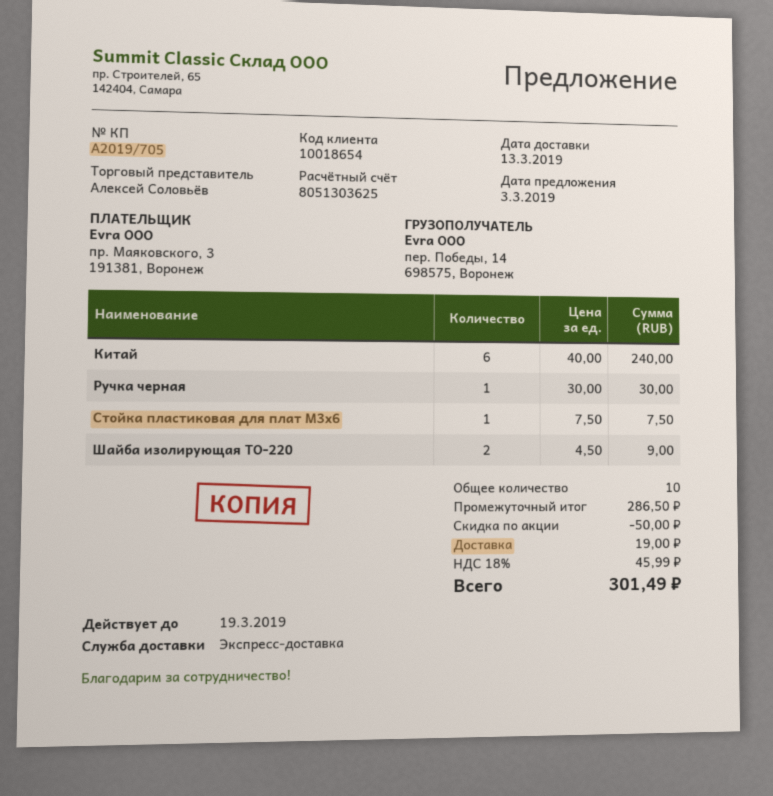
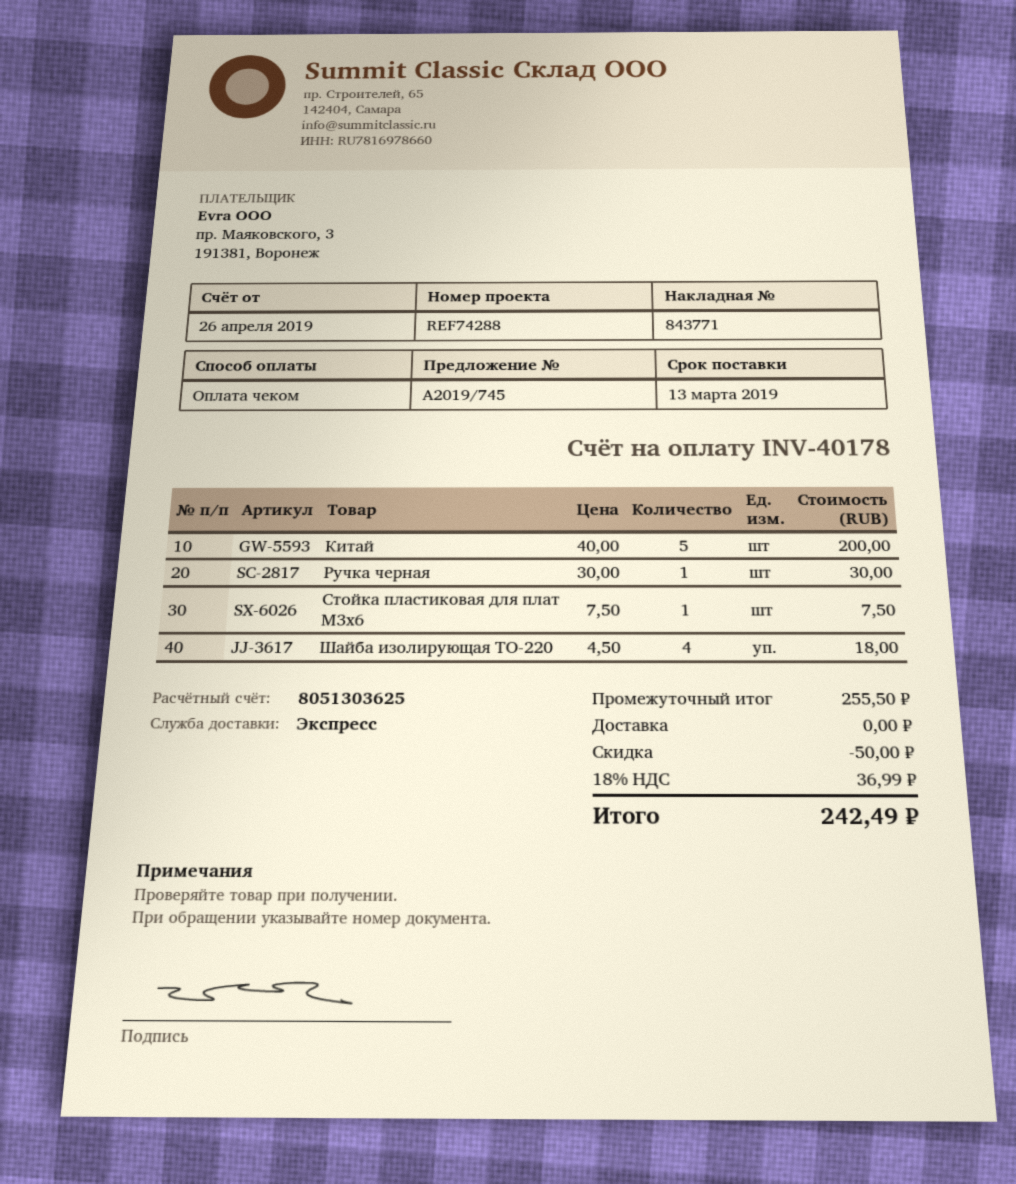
quote number: A2019/705 -> A2019/745
Китай: 6 x 40.00 = 240.00 -> 5 x 40.00 = 200.00
Шайба изолирующая TO-220: 2 x 4.50 = 9.00 -> 4 x 4.50 = 18.00
subtotal: 286.50 -> 255.50
shipping: 19.00 -> 0.00
tax: 18% = 45.99 -> 18% = 36.99
total: 301.49 -> 242.49

